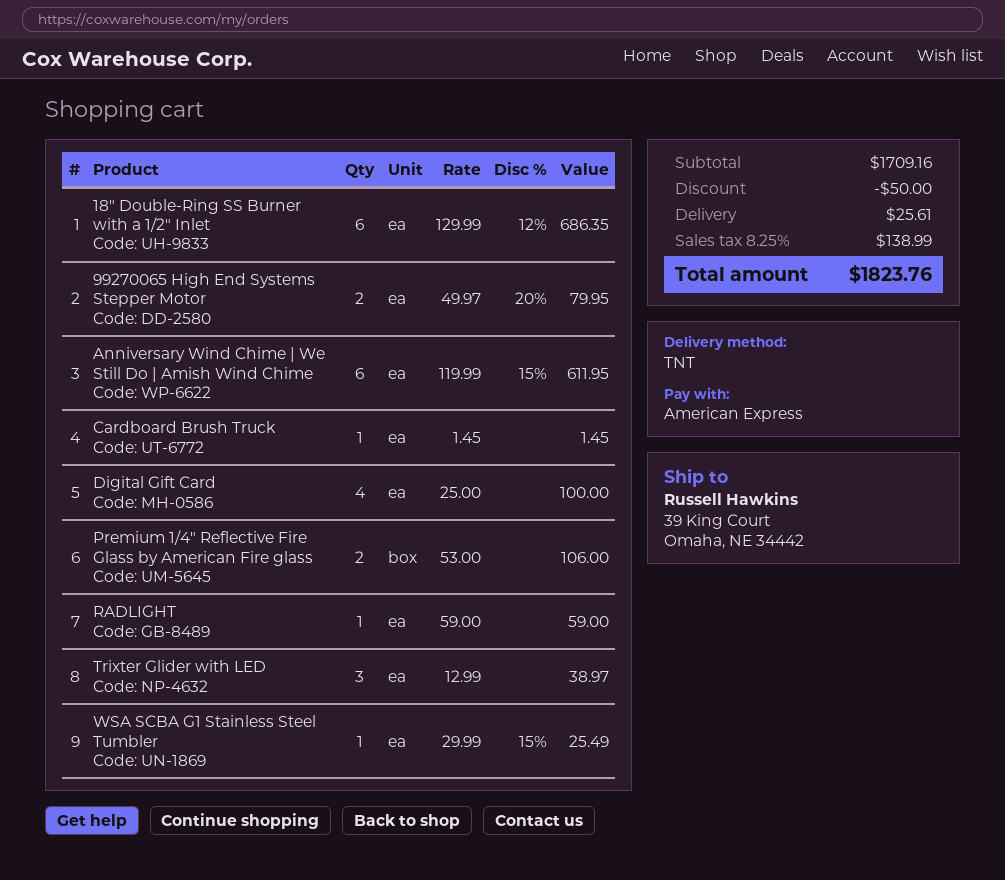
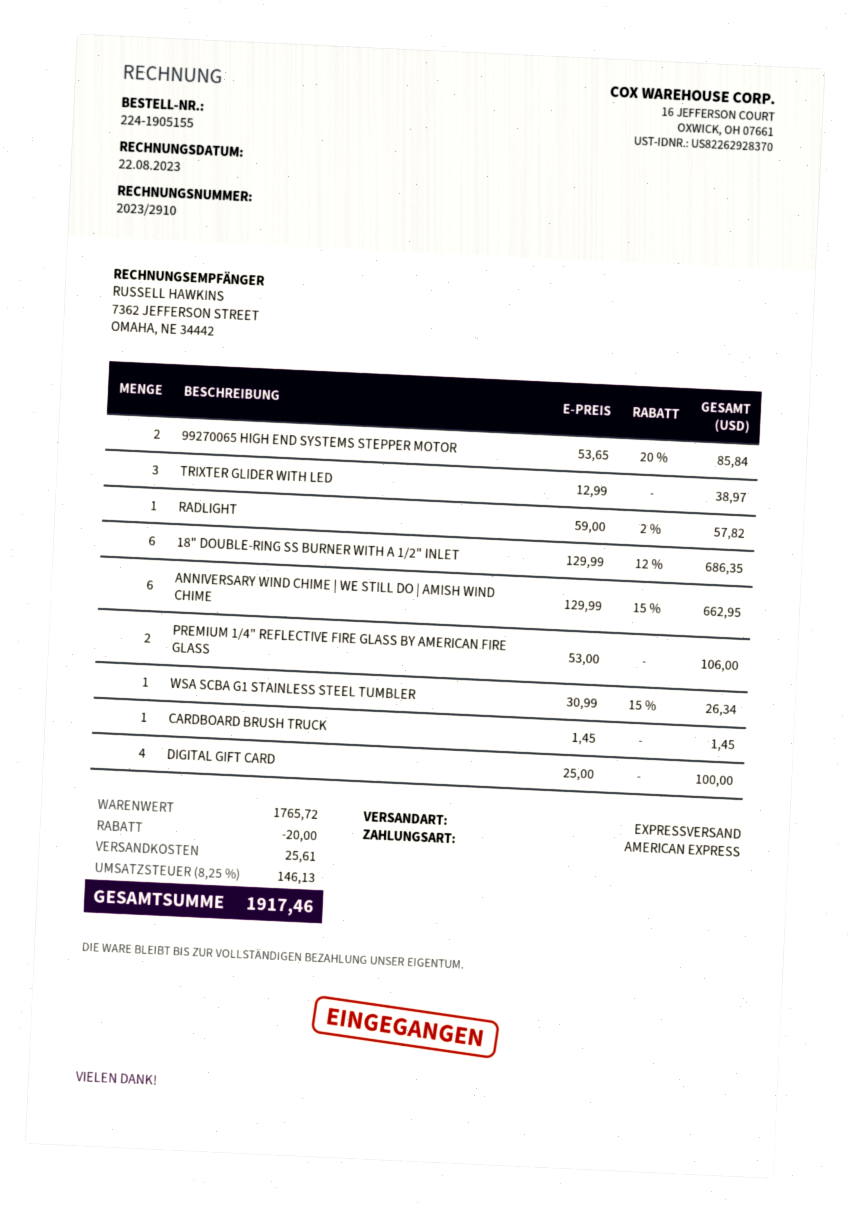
shipping method: TNT -> express
99270065 High End Systems Stepper Motor: 2 x 49.97 - 20% = 79.95 -> 2 x 53.65 - 20% = 85.84
Anniversary Wind Chime | We Still Do | Amish Wind Chime: 6 x 119.99 - 15% = 611.95 -> 6 x 129.99 - 15% = 662.95
RADLIGHT: 1 x 59.00 = 59.00 -> 1 x 59.00 - 2% = 57.82
WSA SCBA G1 Stainless Steel Tumbler: 1 x 29.99 - 15% = 25.49 -> 1 x 30.99 - 15% = 26.34
subtotal: 1709.16 -> 1765.72
discount: 50.00 -> 20.00
tax: 8.25% = 138.99 -> 8.25% = 146.13
total: 1823.76 -> 1917.46

